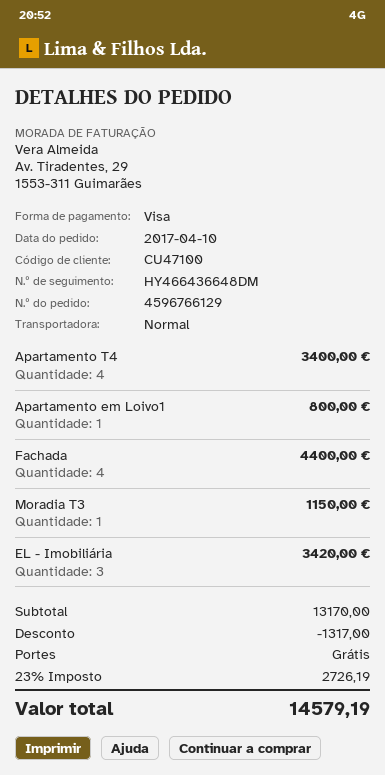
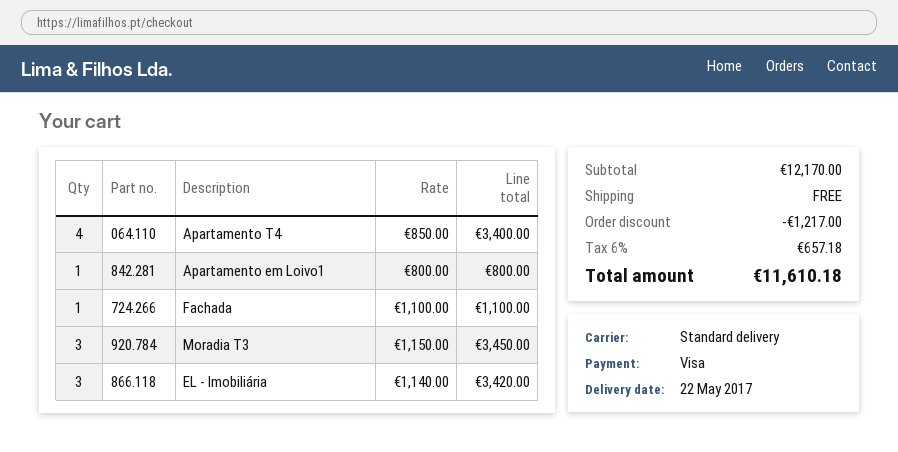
Fachada: 4 for 4400.00 -> 1 for 1100.00
Moradia T3: 1 for 1150.00 -> 3 for 3450.00
subtotal: 13170.00 -> 12170.00
discount: 1317.00 -> 1217.00
tax: 23% = 2726.19 -> 6% = 657.18
total: 14579.19 -> 11610.18

